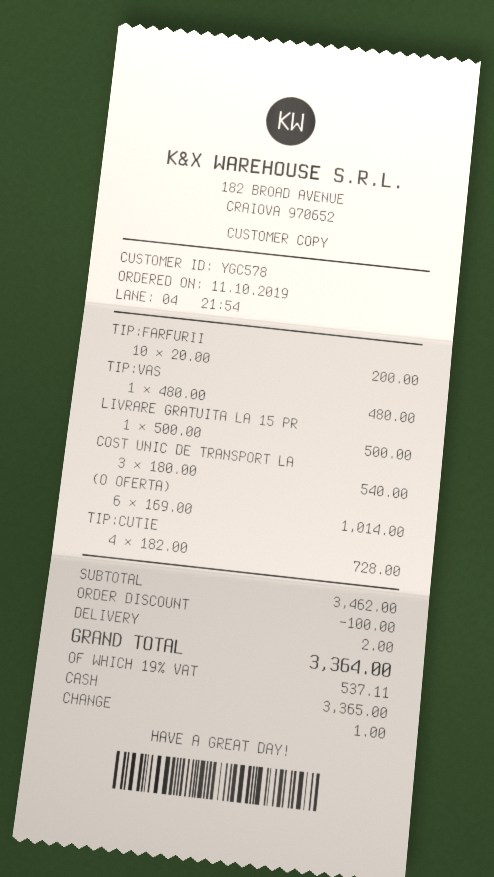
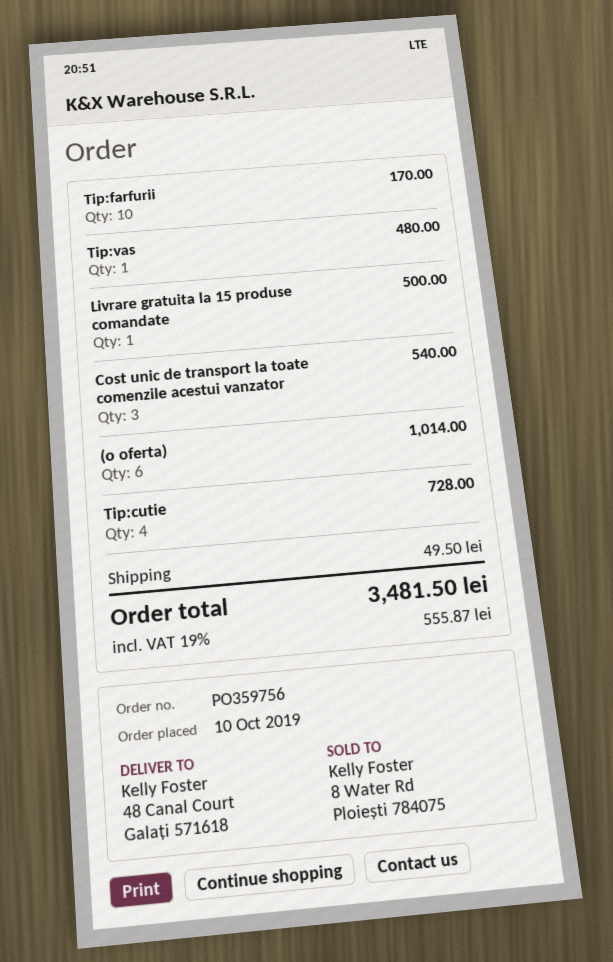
order date: 2019-10-11 -> 2019-10-10
TIP:FARFURII: 10 for 200.00 -> 10 for 170.00
discount: 100.00 -> none
shipping: 2.00 -> 49.50
tax: 19% = 537.11 -> 19% = 555.87
total: 3364.00 -> 3481.50

